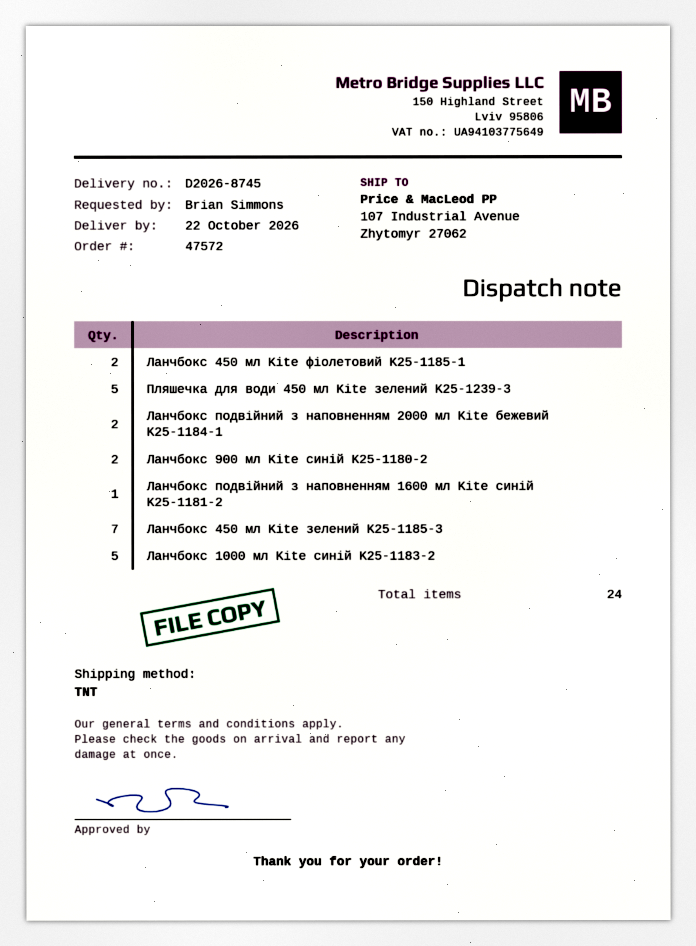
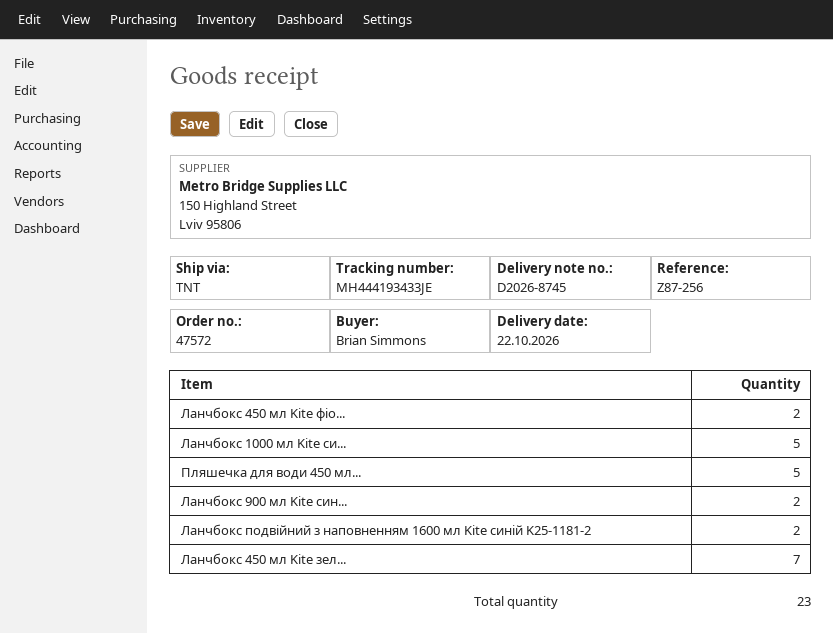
Ланчбокс подвійний з наповненням 2000 мл Kite бежевий K25-1184-1: 2 -> none
Ланчбокс подвійний з наповненням 1600 мл Kite синій K25-1181-2: 1 -> 2
total quantity: 24 -> 23

